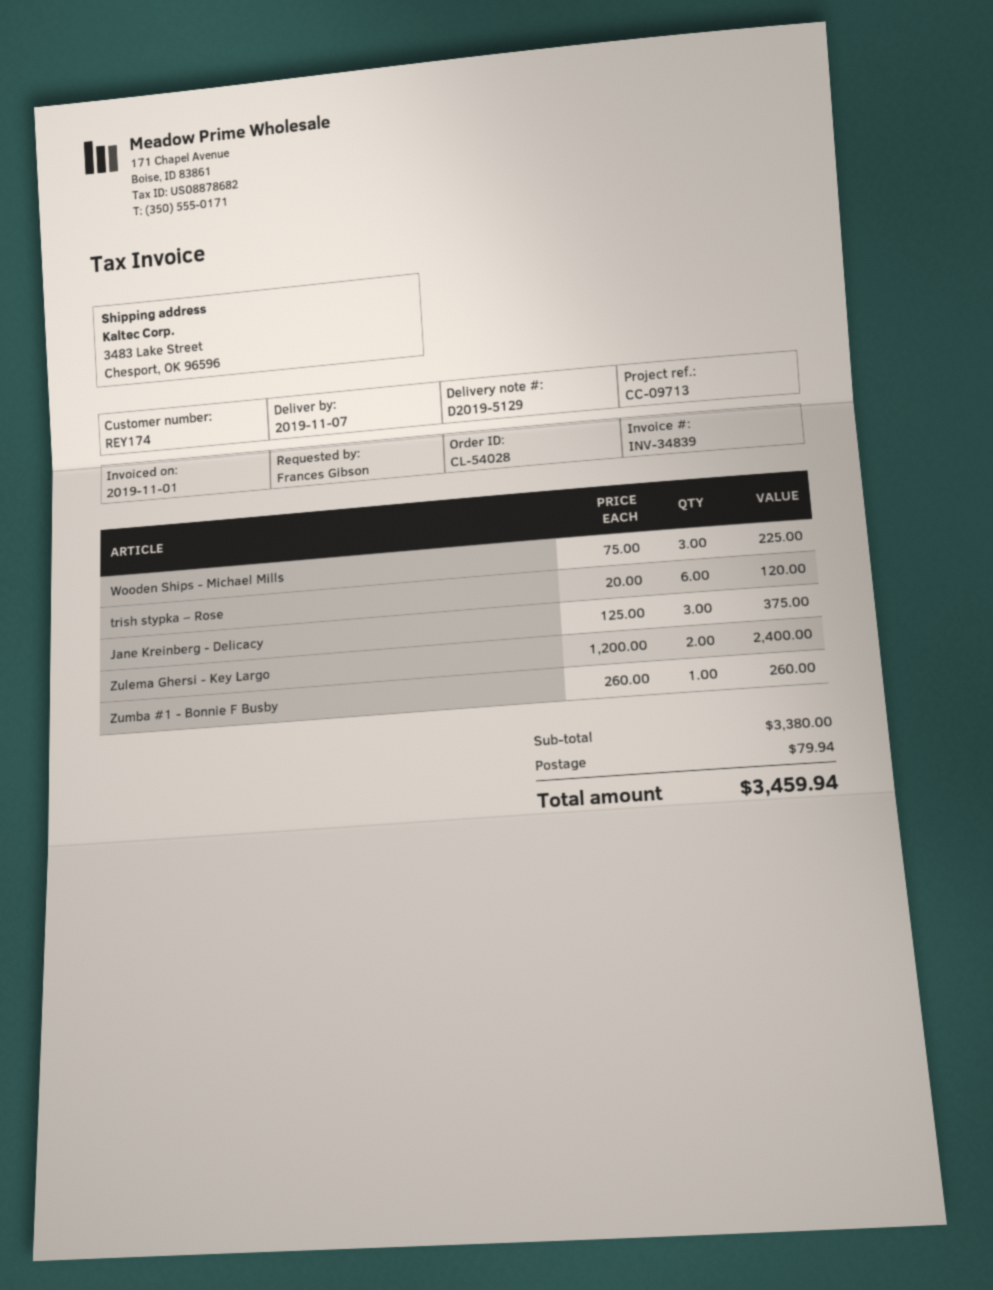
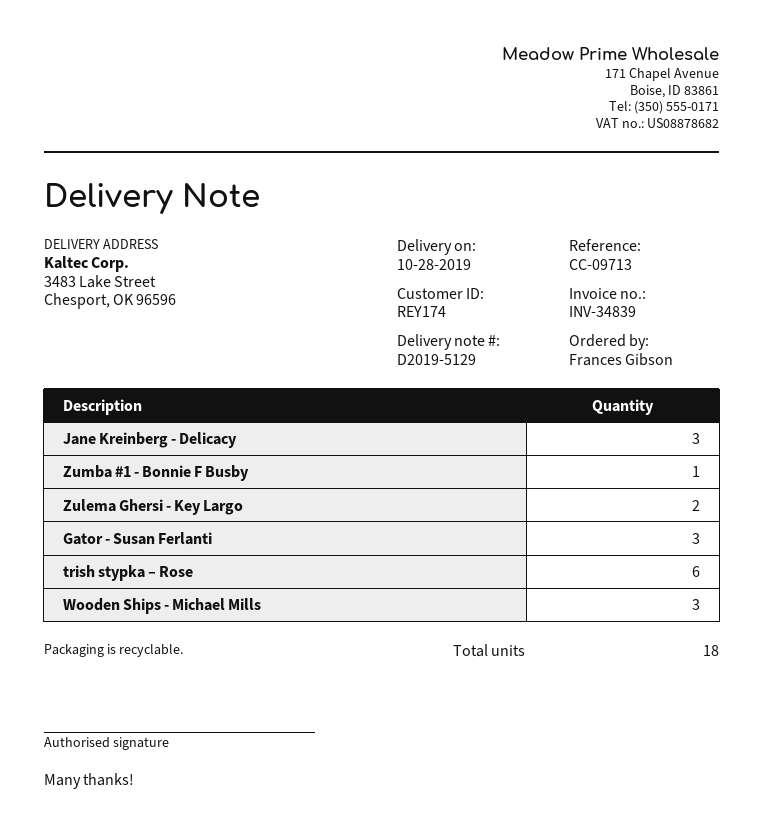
delivery date: 2019-11-07 -> 2019-10-28
Gator - Susan Ferlanti: none -> 3

